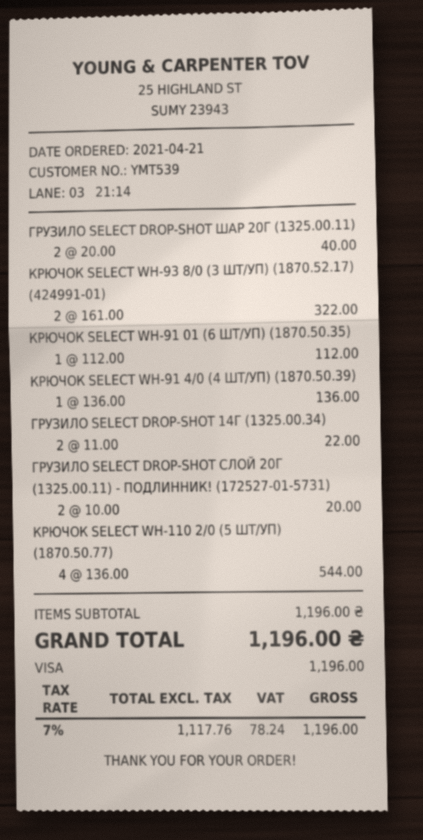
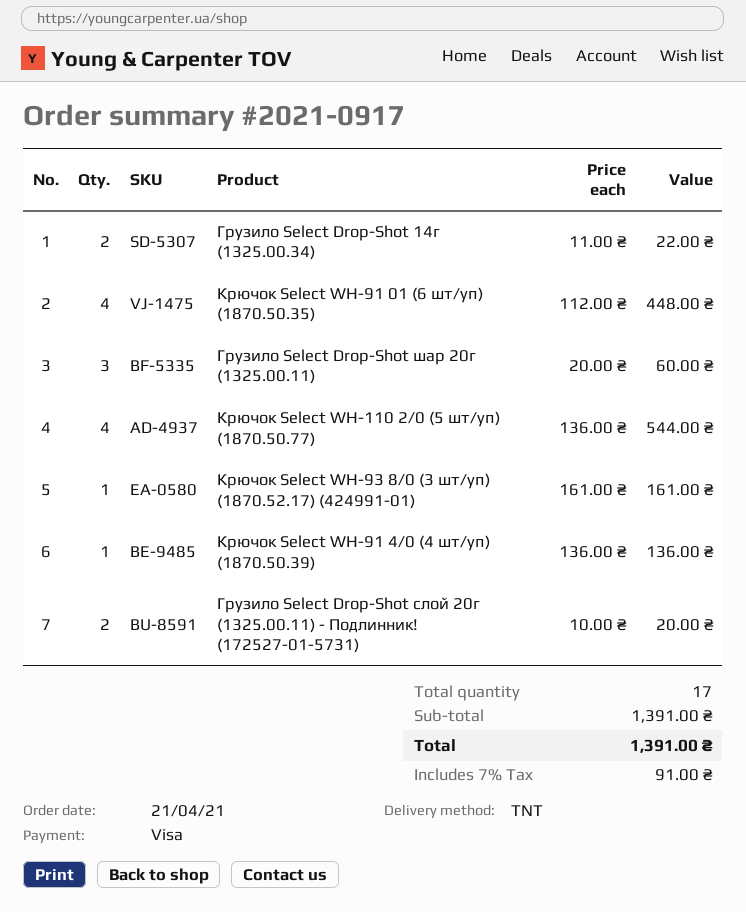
ГРУЗИЛО SELECT DROP-SHOT ШАР 20Г (1325.00.11): 2 x 20.00 = 40.00 -> 3 x 20.00 = 60.00
КРЮЧОК SELECT WH-93 8/0 (3 ШТ/УП) (1870.52.17) (424991-01): 2 x 161.00 = 322.00 -> 1 x 161.00 = 161.00
КРЮЧОК SELECT WH-91 01 (6 ШТ/УП) (1870.50.35): 1 x 112.00 = 112.00 -> 4 x 112.00 = 448.00
subtotal: 1196.00 -> 1391.00
tax: 7% = 78.24 -> 7% = 91.00
total: 1196.00 -> 1391.00

